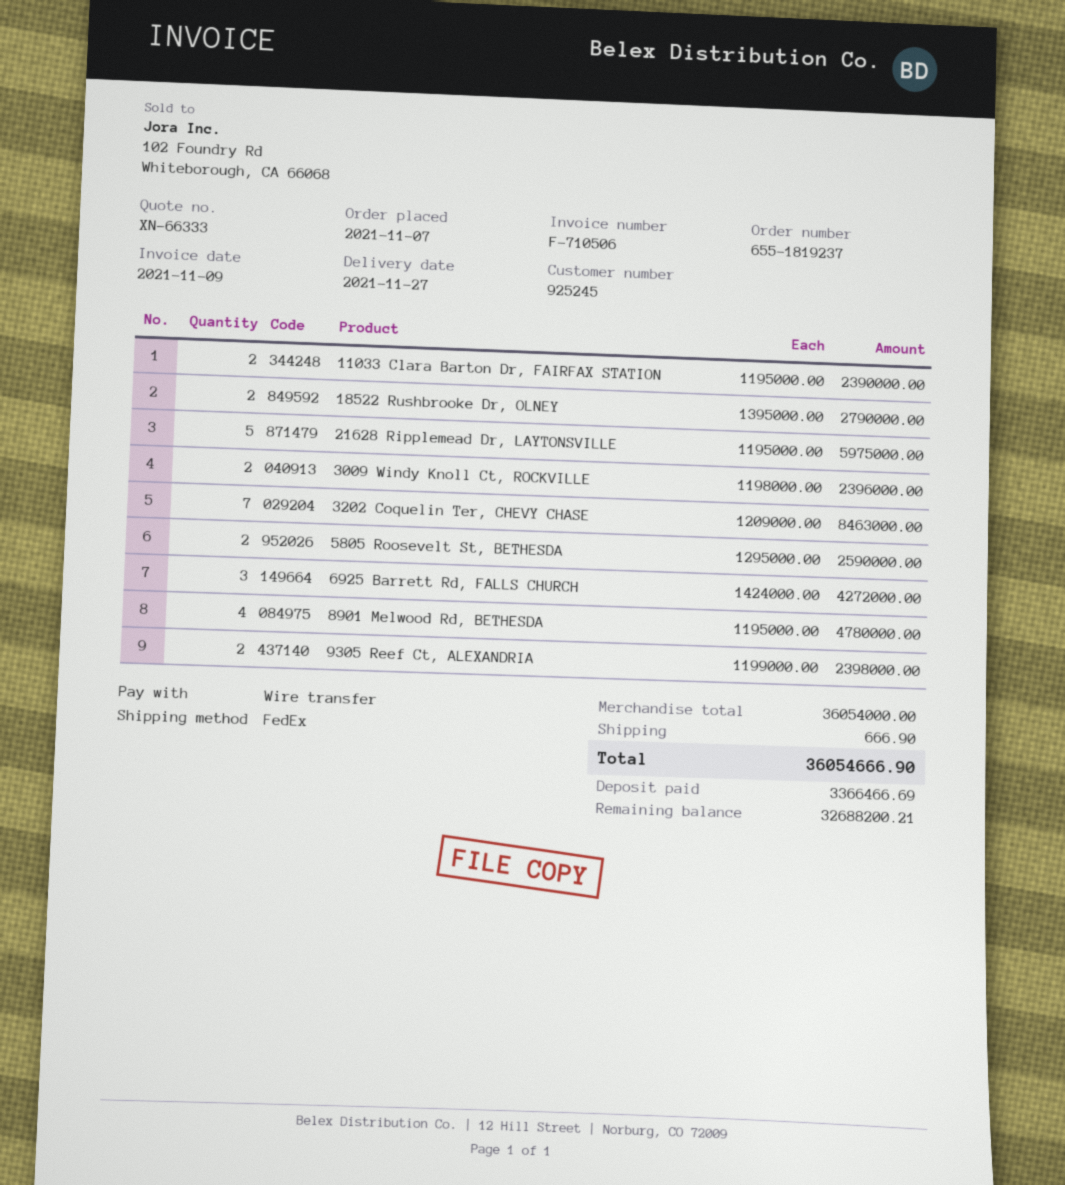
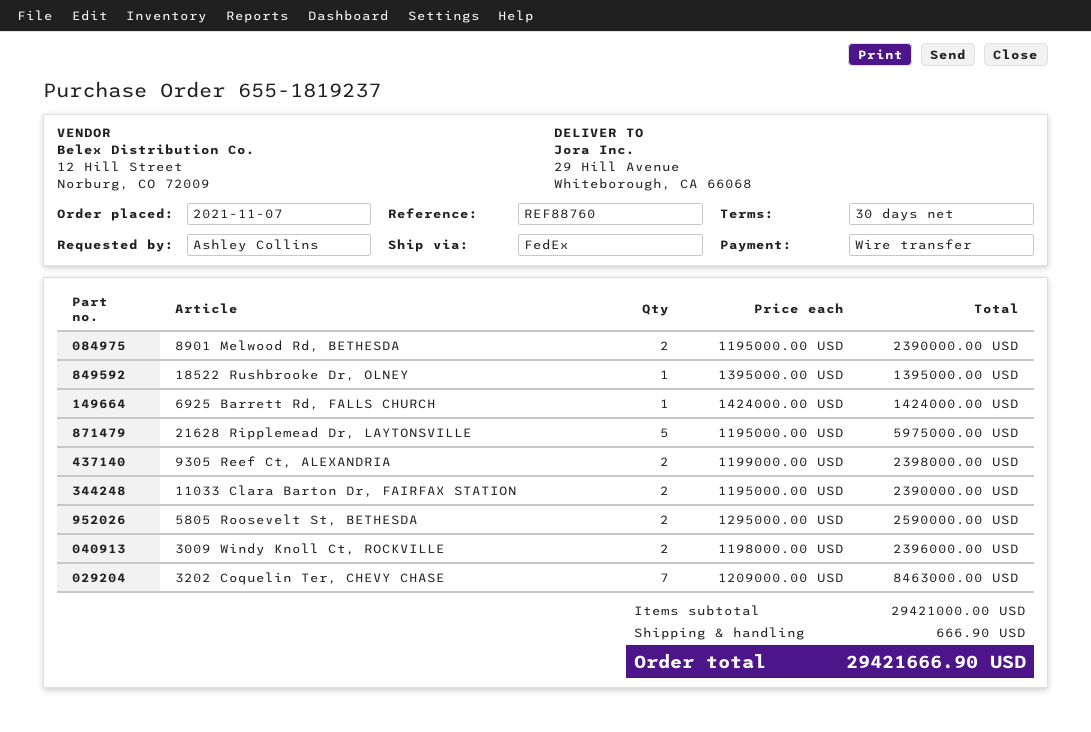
18522 Rushbrooke Dr, OLNEY: 2 x 1395000.00 = 2790000.00 -> 1 x 1395000.00 = 1395000.00
6925 Barrett Rd, FALLS CHURCH: 3 x 1424000.00 = 4272000.00 -> 1 x 1424000.00 = 1424000.00
8901 Melwood Rd, BETHESDA: 4 x 1195000.00 = 4780000.00 -> 2 x 1195000.00 = 2390000.00
subtotal: 36054000.00 -> 29421000.00
total: 36054666.90 -> 29421666.90

